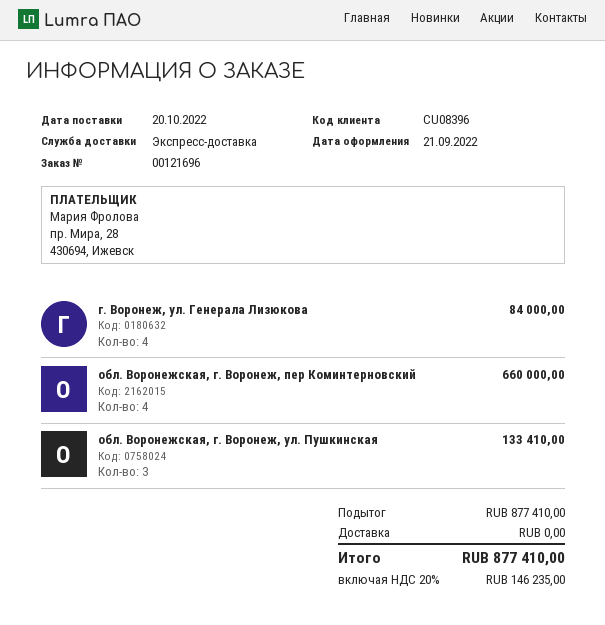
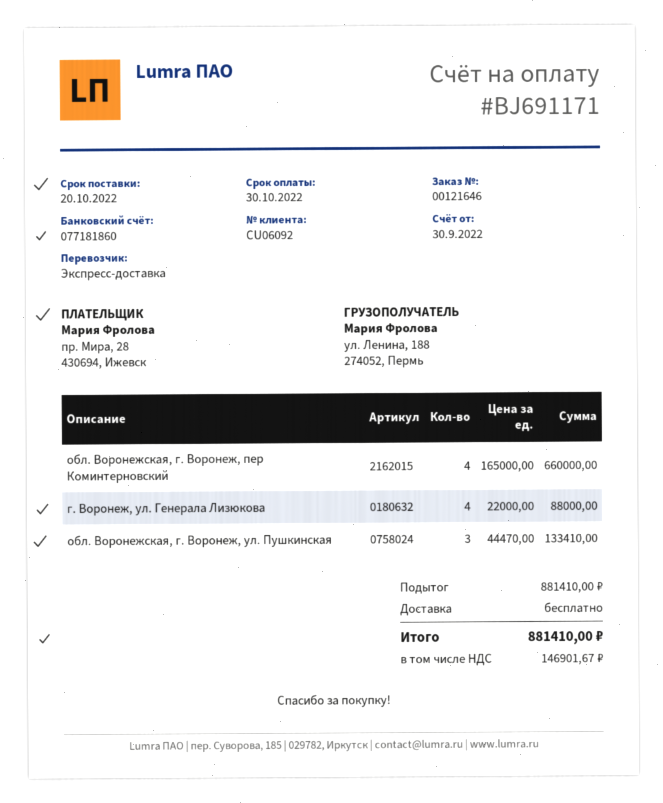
order number: 00121696 -> 00121646
customer number: CU08396 -> CU06092
г. Воронеж, ул. Генерала Лизюкова: 4 for 84000.00 -> 4 for 88000.00
subtotal: 877410.00 -> 881410.00
tax: 146235.00 -> 146901.67
total: 877410.00 -> 881410.00

